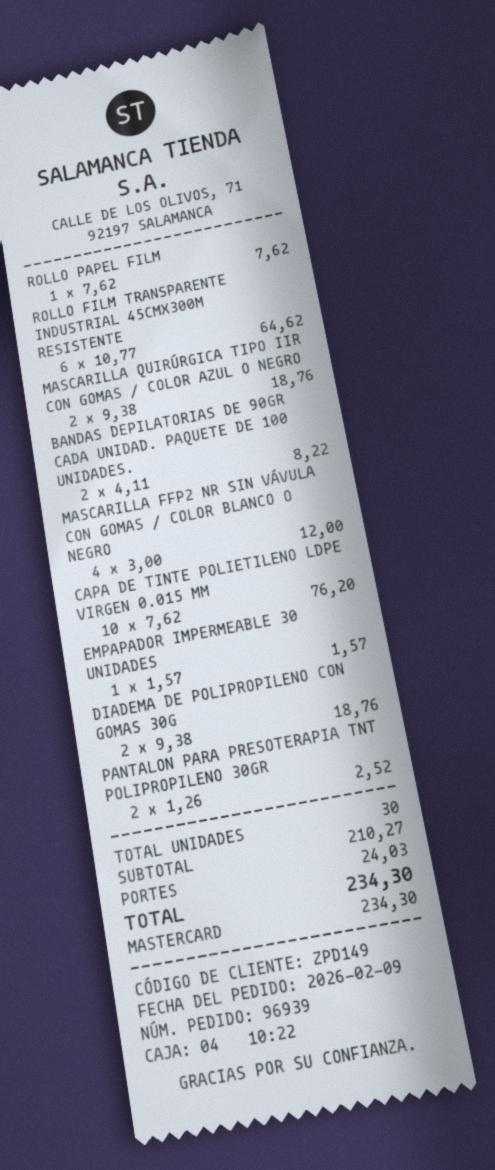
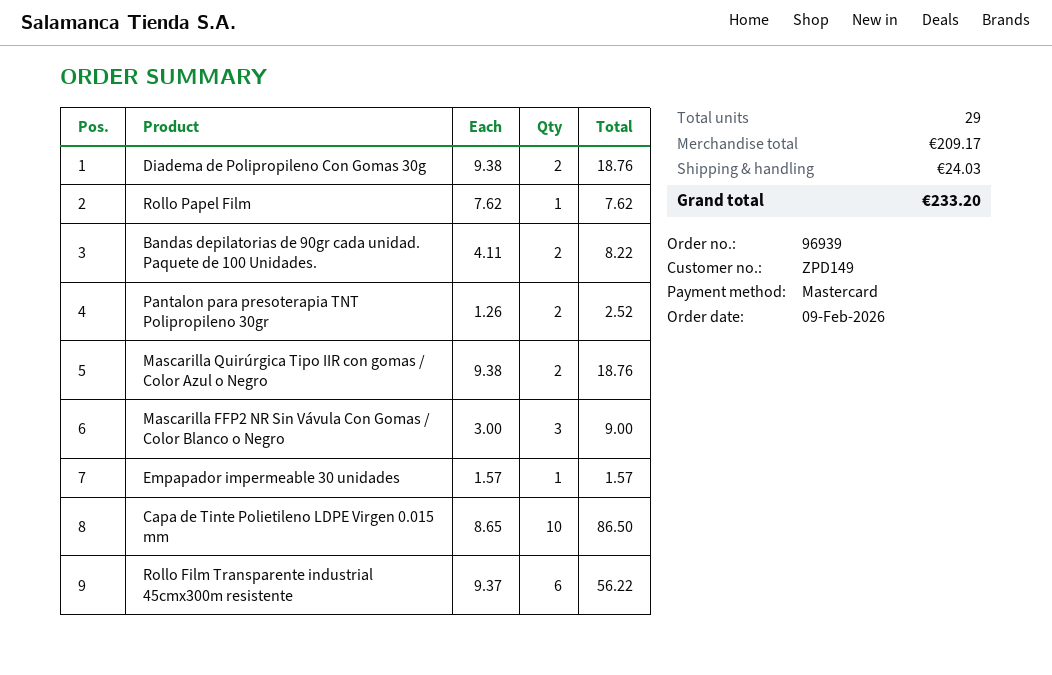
ROLLO FILM TRANSPARENTE INDUSTRIAL 45CMX300M RESISTENTE: 6 x 10.77 = 64.62 -> 6 x 9.37 = 56.22
MASCARILLA FFP2 NR SIN VÁVULA CON GOMAS / COLOR BLANCO O NEGRO: 4 x 3.00 = 12.00 -> 3 x 3.00 = 9.00
CAPA DE TINTE POLIETILENO LDPE VIRGEN 0.015 MM: 10 x 7.62 = 76.20 -> 10 x 8.65 = 86.50
total quantity: 30 -> 29
subtotal: 210.27 -> 209.17
total: 234.30 -> 233.20

